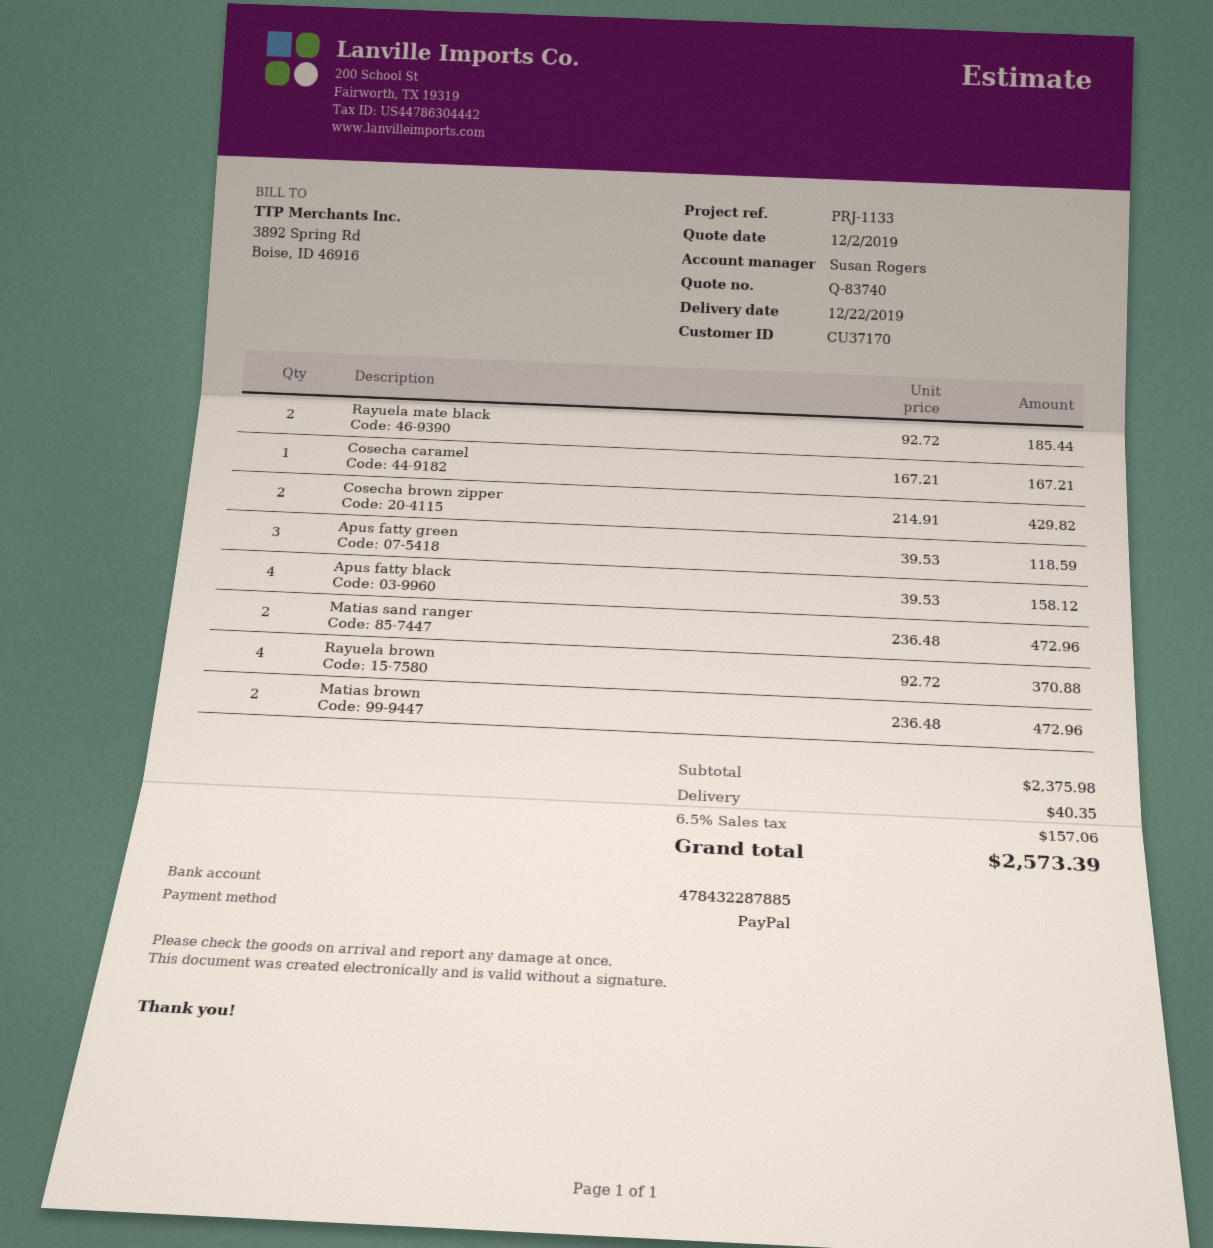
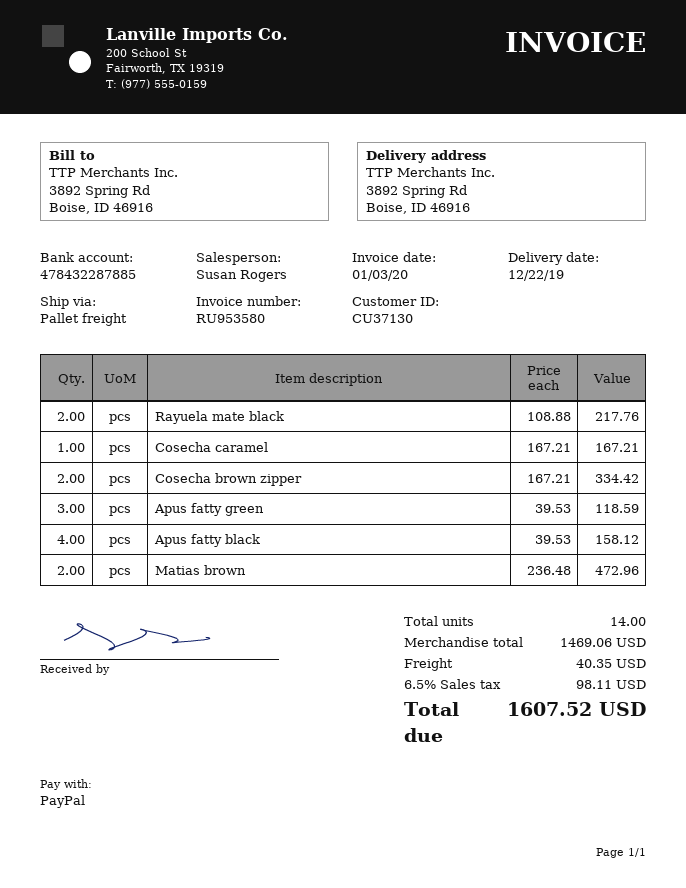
customer number: CU37170 -> CU37130
Rayuela mate black: 2 x 92.72 = 185.44 -> 2 x 108.88 = 217.76
Cosecha brown zipper: 2 x 214.91 = 429.82 -> 2 x 167.21 = 334.42
Matias sand ranger: 2 x 236.48 = 472.96 -> none
Rayuela brown: 4 x 92.72 = 370.88 -> none
subtotal: 2375.98 -> 1469.06
tax: 6.5% = 157.06 -> 6.5% = 98.11
total: 2573.39 -> 1607.52

